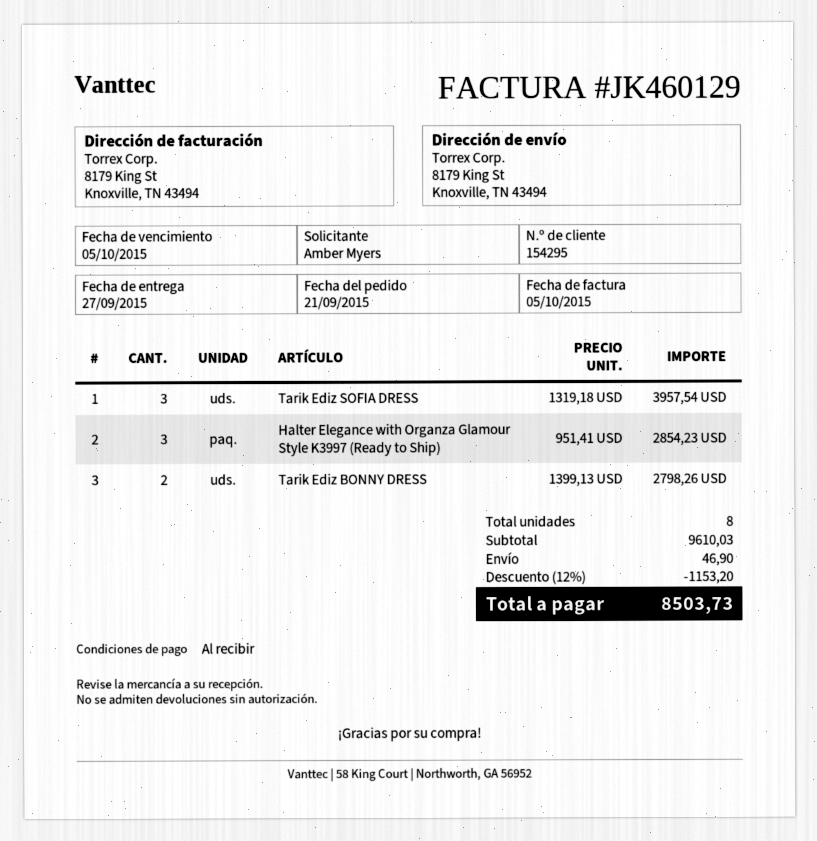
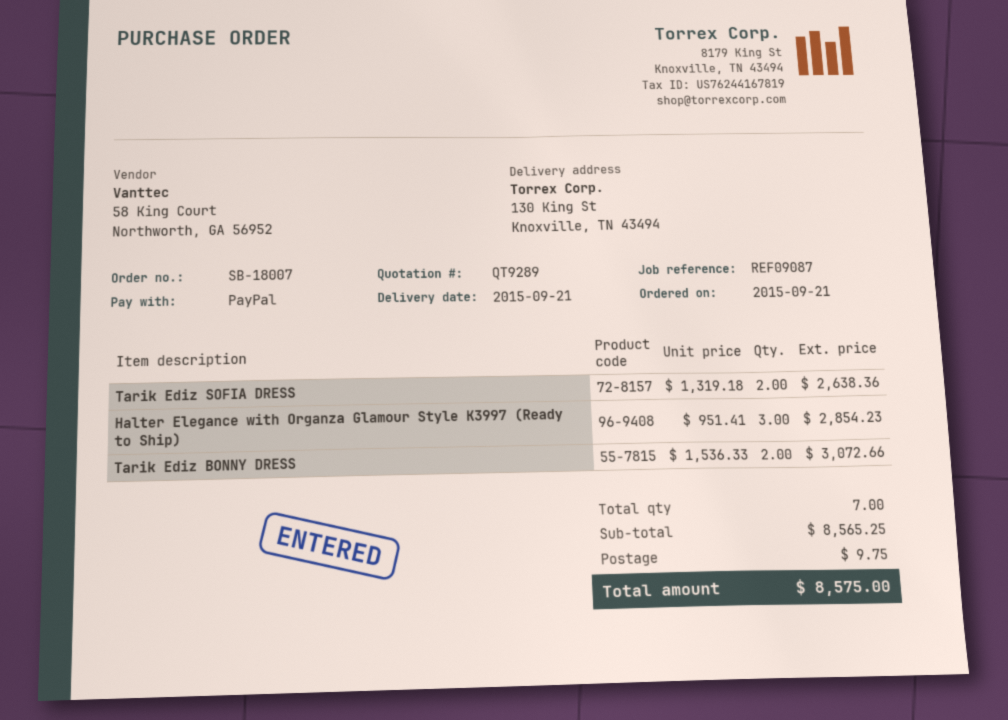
delivery date: 2015-09-27 -> 2015-09-21
ship to: 8179 King St, Knoxville, TN 43494 -> 130 King St, Knoxville, TN 43494
Tarik Ediz SOFIA DRESS: 3 x 1319.18 = 3957.54 -> 2 x 1319.18 = 2638.36
Tarik Ediz BONNY DRESS: 2 x 1399.13 = 2798.26 -> 2 x 1536.33 = 3072.66
total quantity: 8 -> 7
subtotal: 9610.03 -> 8565.25
discount: 12% = 1153.20 -> none
shipping: 46.90 -> 9.75
total: 8503.73 -> 8575.00

